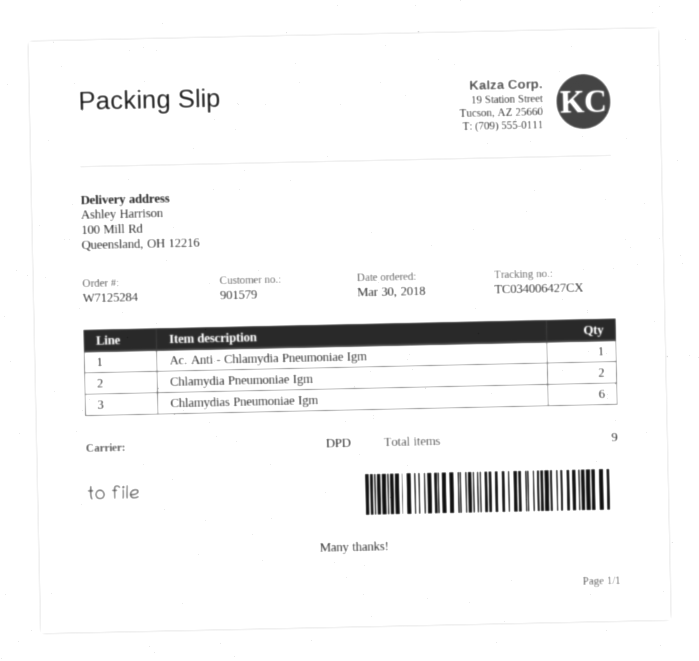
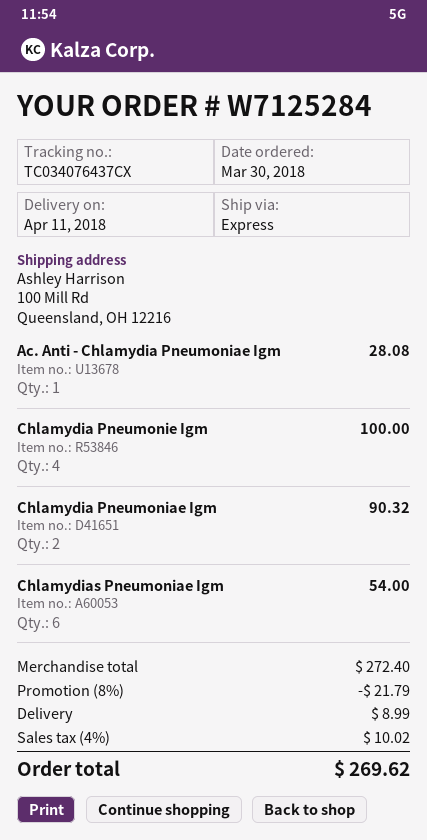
shipping method: DPD -> express
tracking number: TC034006427CX -> TC034076437CX
Chlamydia Pneumonie Igm: none -> 4

